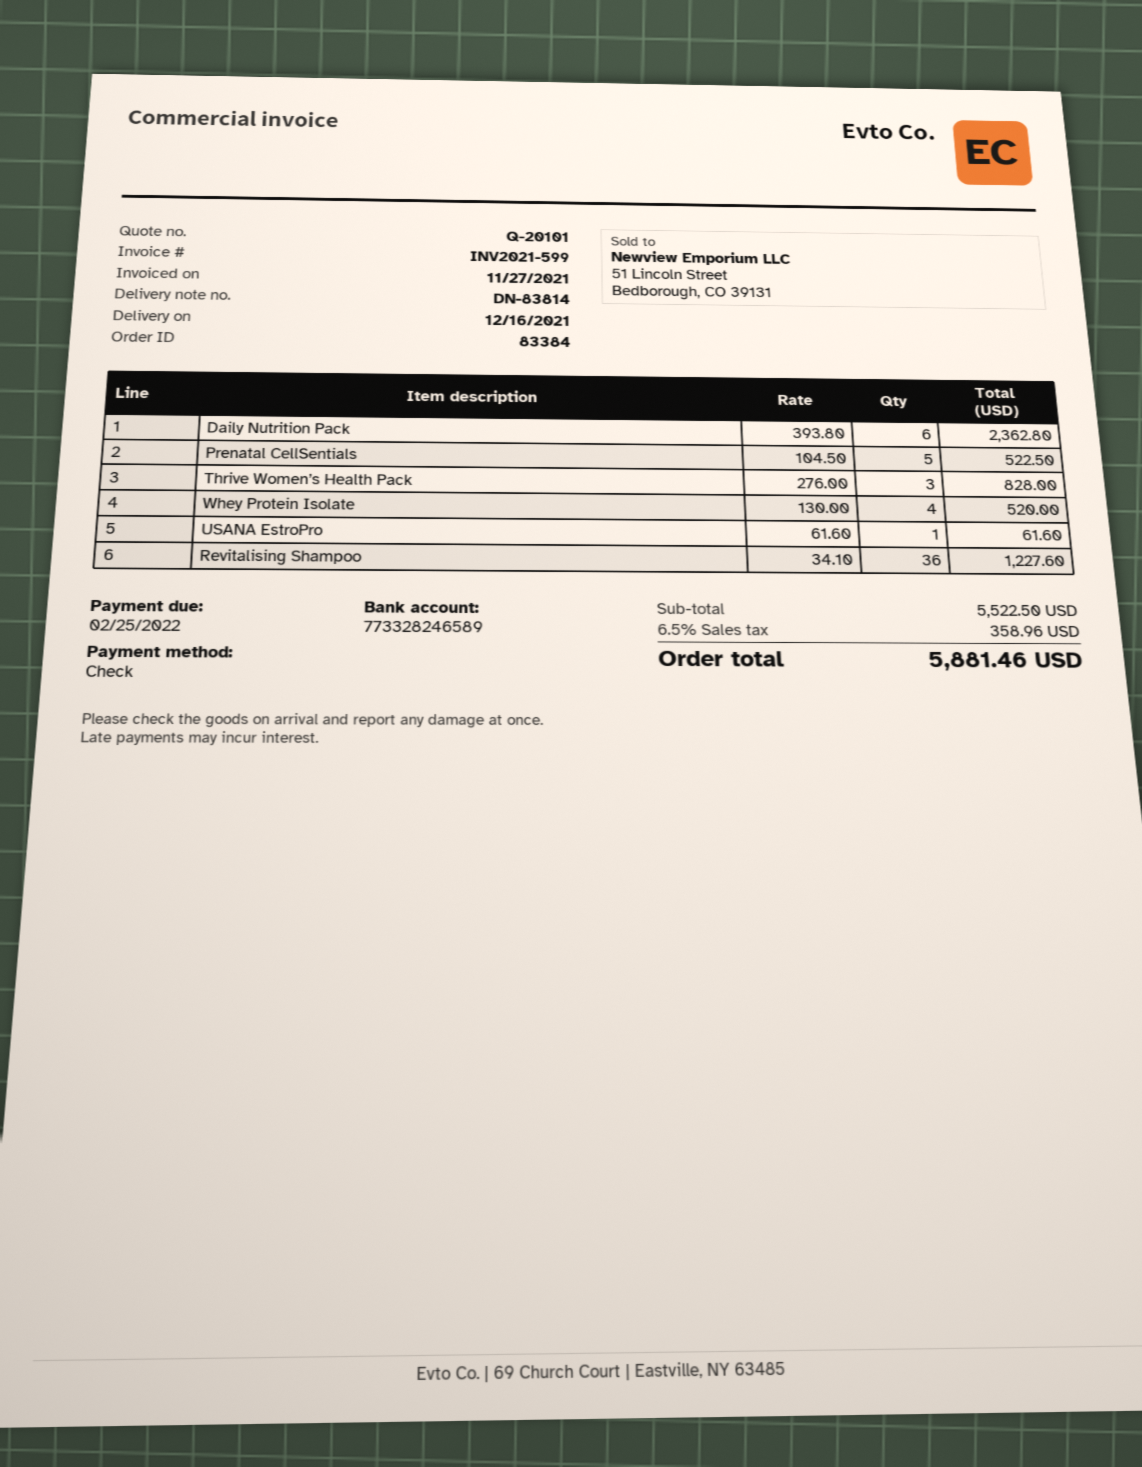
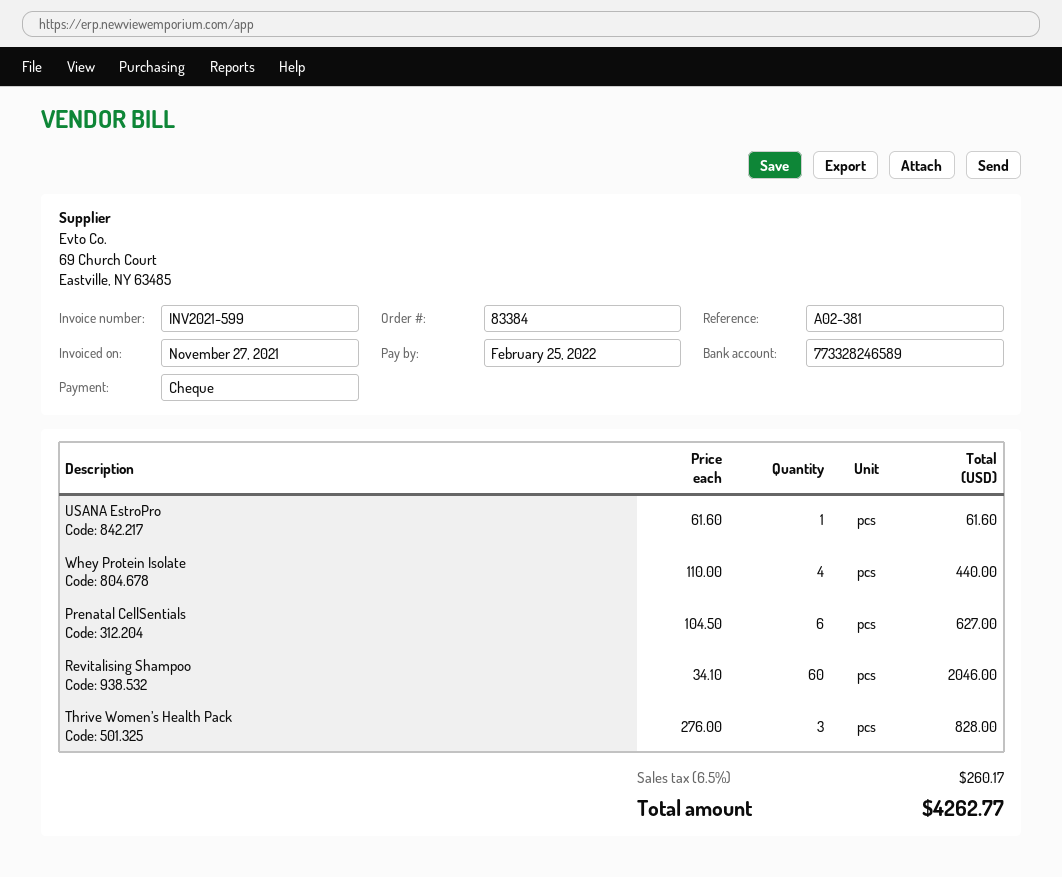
Daily Nutrition Pack: 6 x 393.80 = 2362.80 -> none
Prenatal CellSentials: 5 x 104.50 = 522.50 -> 6 x 104.50 = 627.00
Whey Protein Isolate: 4 x 130.00 = 520.00 -> 4 x 110.00 = 440.00
Revitalising Shampoo: 36 x 34.10 = 1227.60 -> 60 x 34.10 = 2046.00
tax: 6.5% = 358.96 -> 6.5% = 260.17
total: 5881.46 -> 4262.77

